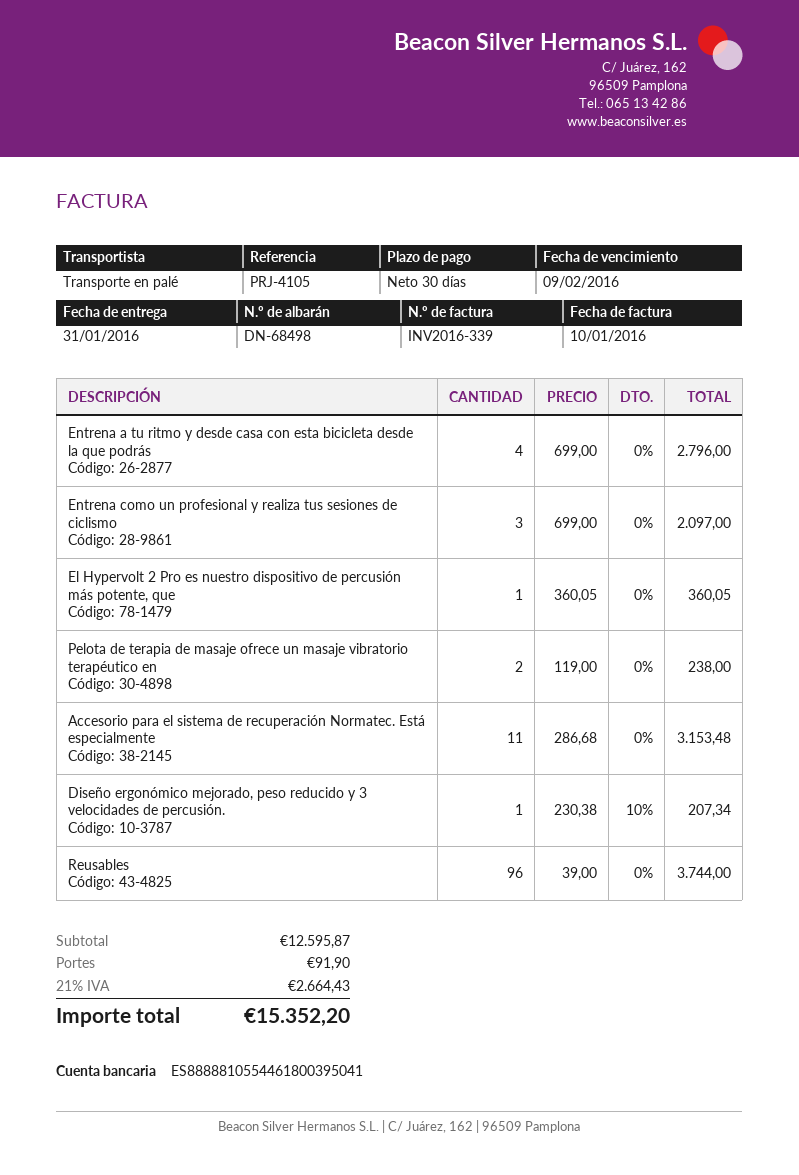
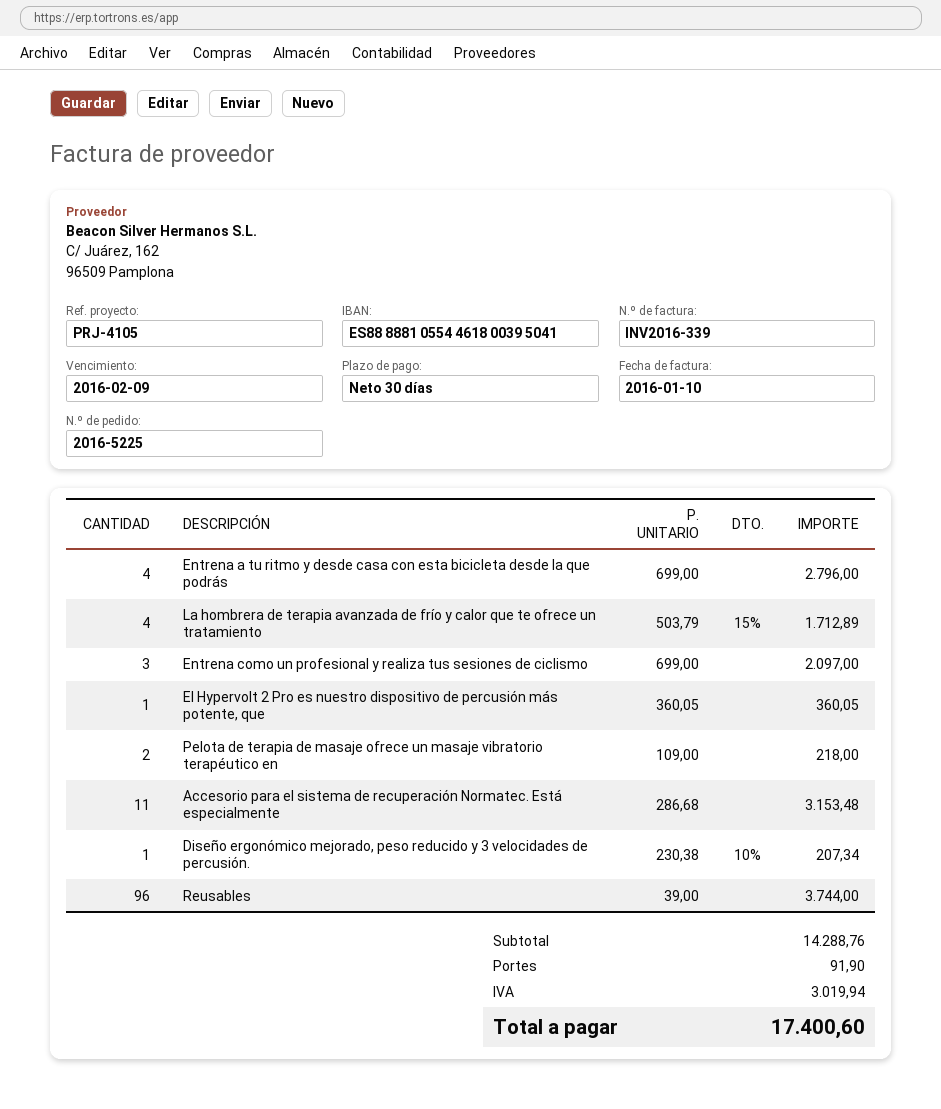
Pelota de terapia de masaje ofrece un masaje vibratorio terapéutico en: 2 x 119.00 = 238.00 -> 2 x 109.00 = 218.00
La hombrera de terapia avanzada de frío y calor que te ofrece un tratamiento: none -> 4 x 503.79 - 15% = 1712.89
subtotal: 12595.87 -> 14288.76
tax: 2664.43 -> 3019.94
total: 15352.20 -> 17400.60

